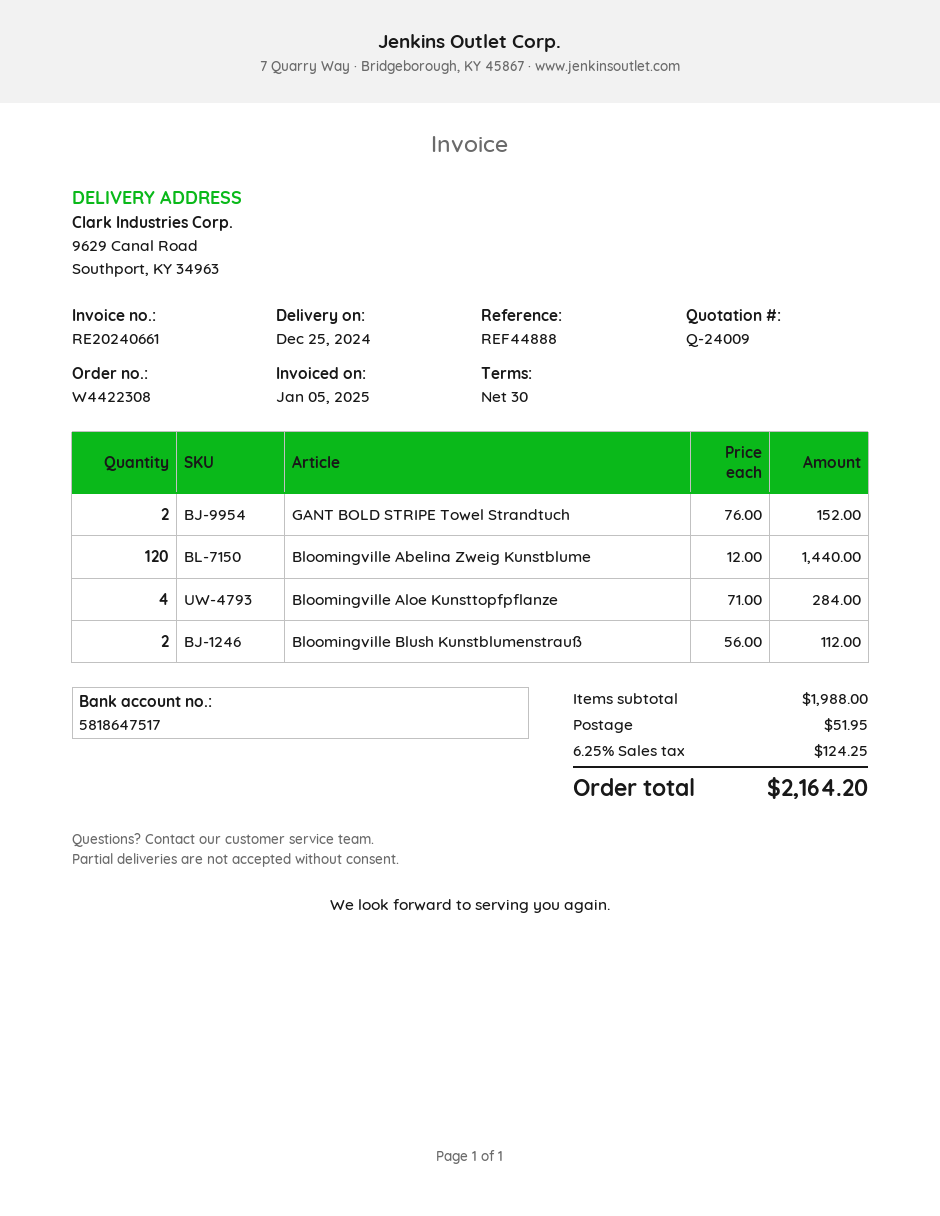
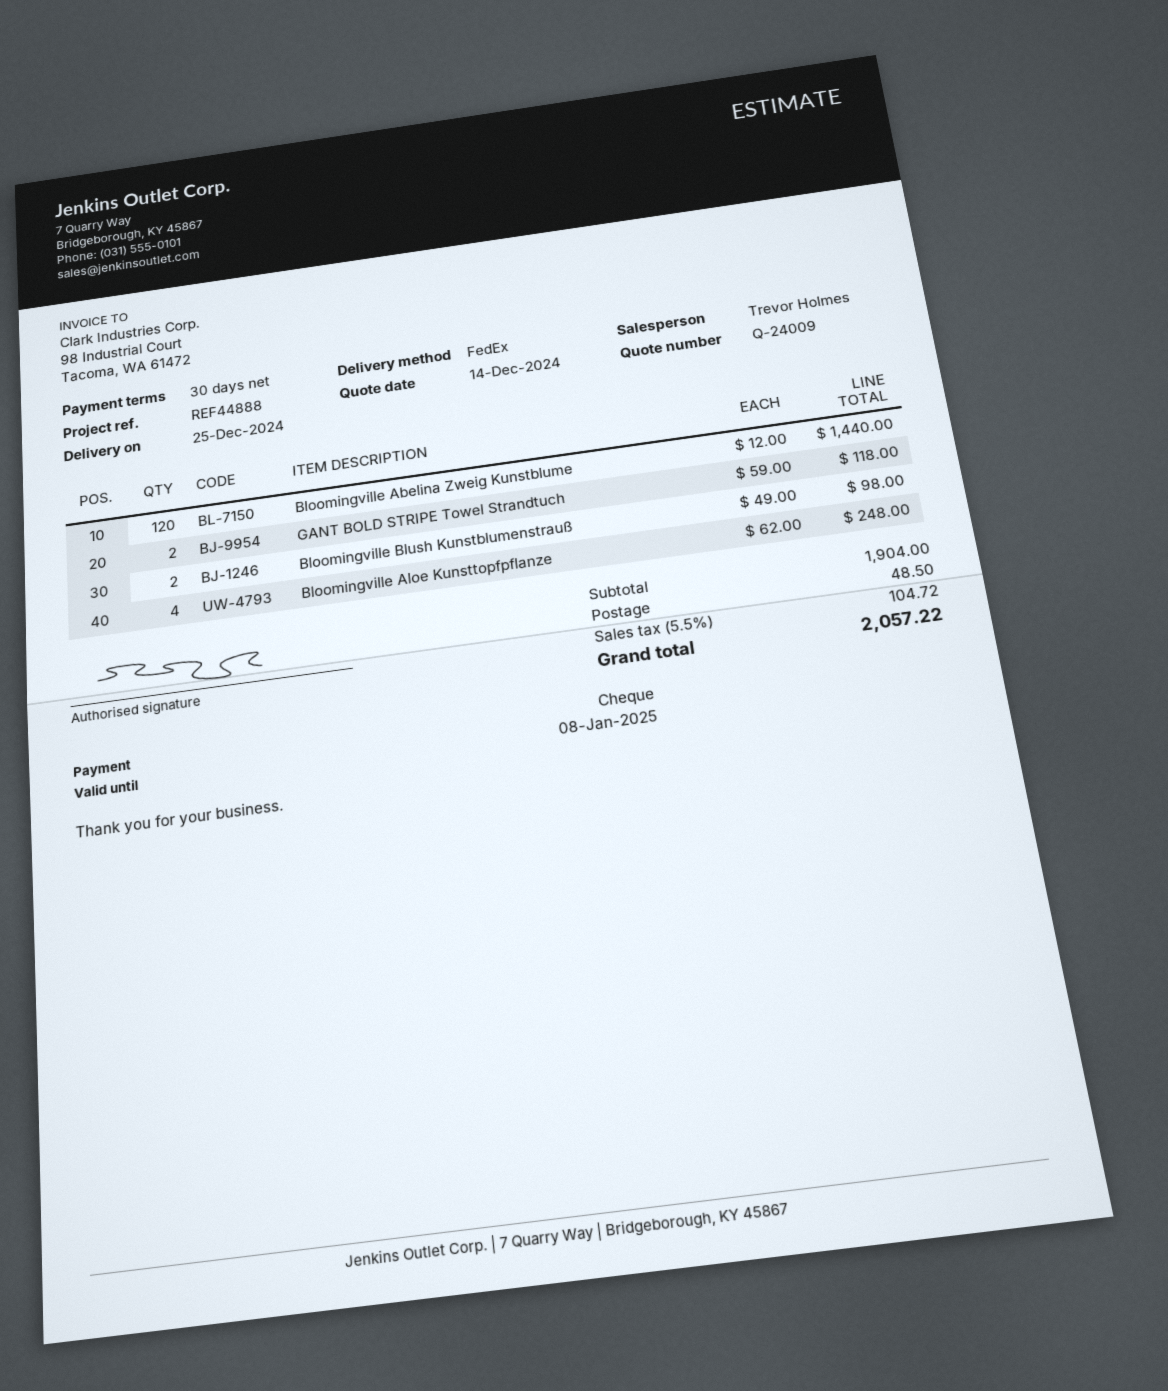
GANT BOLD STRIPE Towel Strandtuch: 2 x 76.00 = 152.00 -> 2 x 59.00 = 118.00
Bloomingville Aloe Kunsttopfpflanze: 4 x 71.00 = 284.00 -> 4 x 62.00 = 248.00
Bloomingville Blush Kunstblumenstrauß: 2 x 56.00 = 112.00 -> 2 x 49.00 = 98.00
subtotal: 1988.00 -> 1904.00
shipping: 51.95 -> 48.50
tax: 6.25% = 124.25 -> 5.5% = 104.72
total: 2164.20 -> 2057.22

